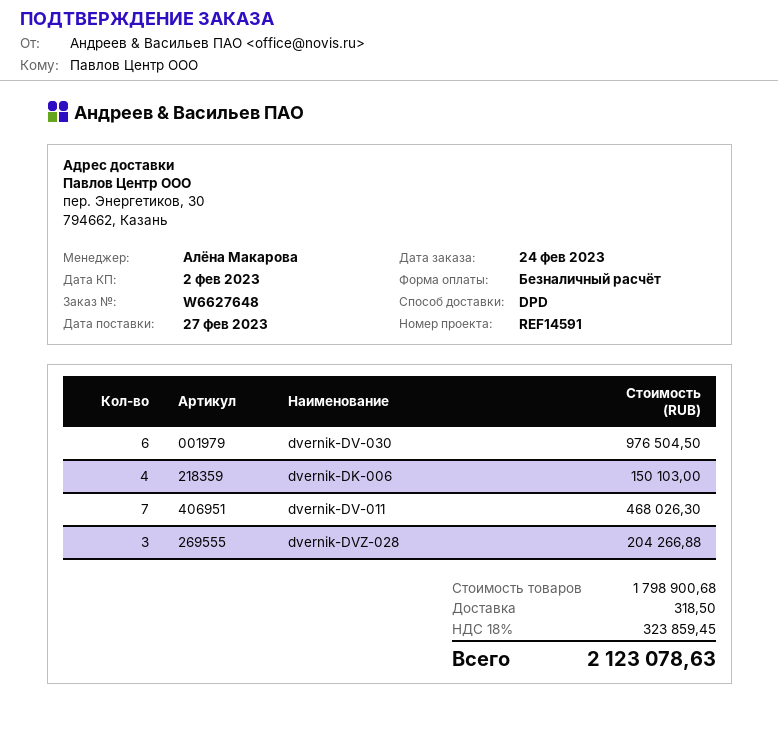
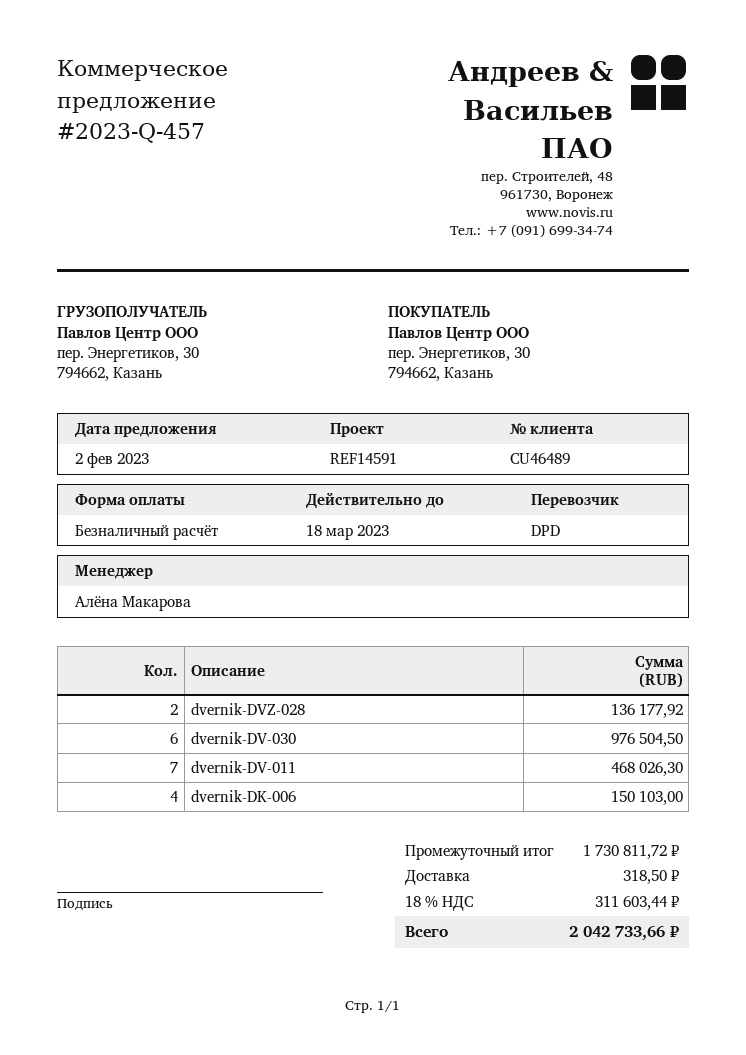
dvernik-DVZ-028: 3 for 204266.88 -> 2 for 136177.92
subtotal: 1798900.68 -> 1730811.72
tax: 18% = 323859.45 -> 18% = 311603.44
total: 2123078.63 -> 2042733.66

